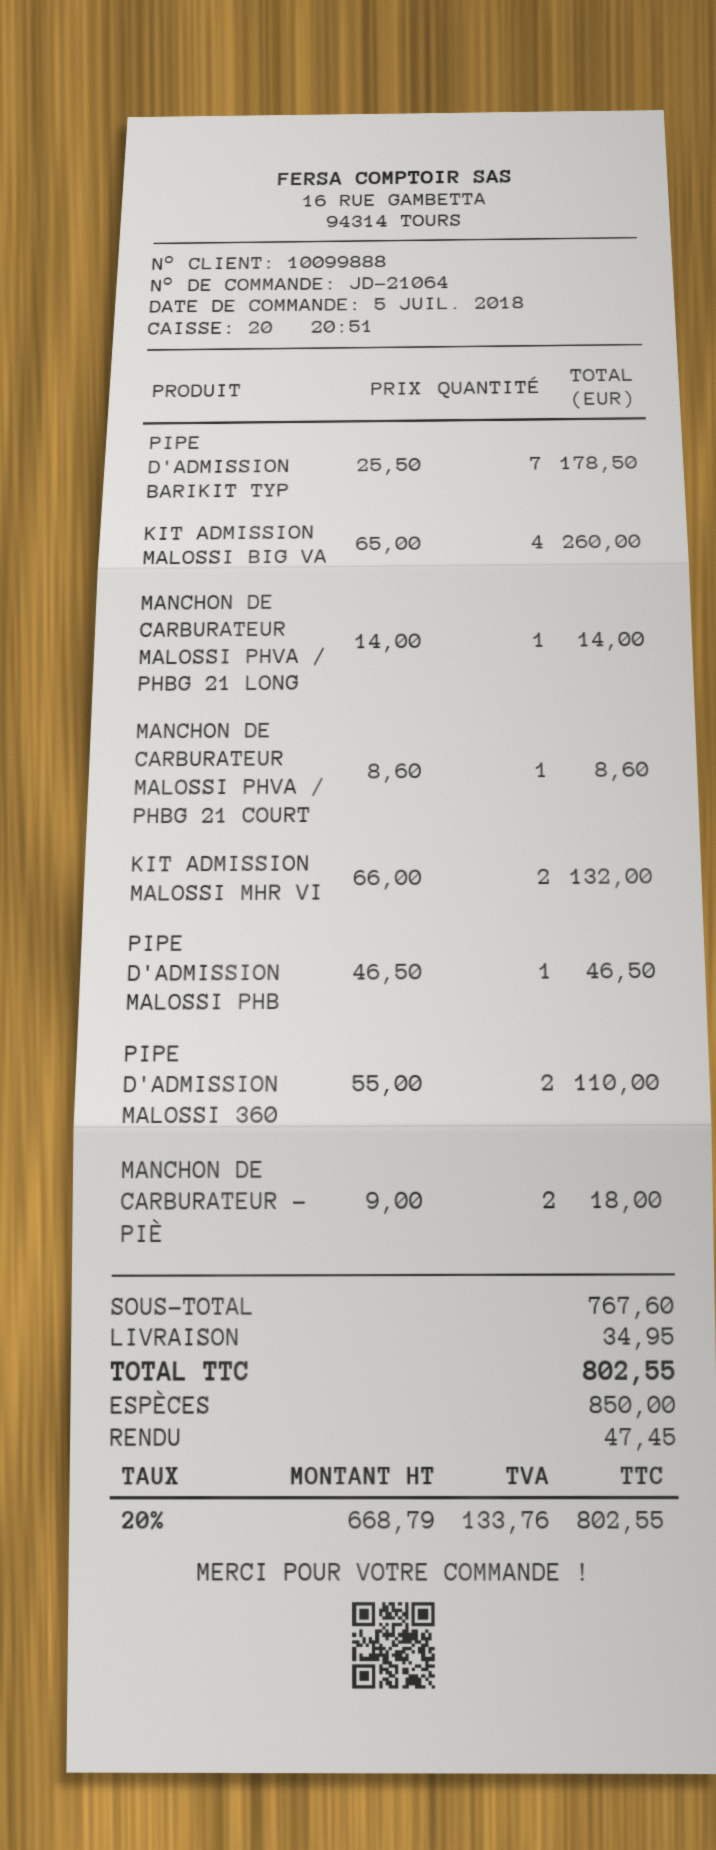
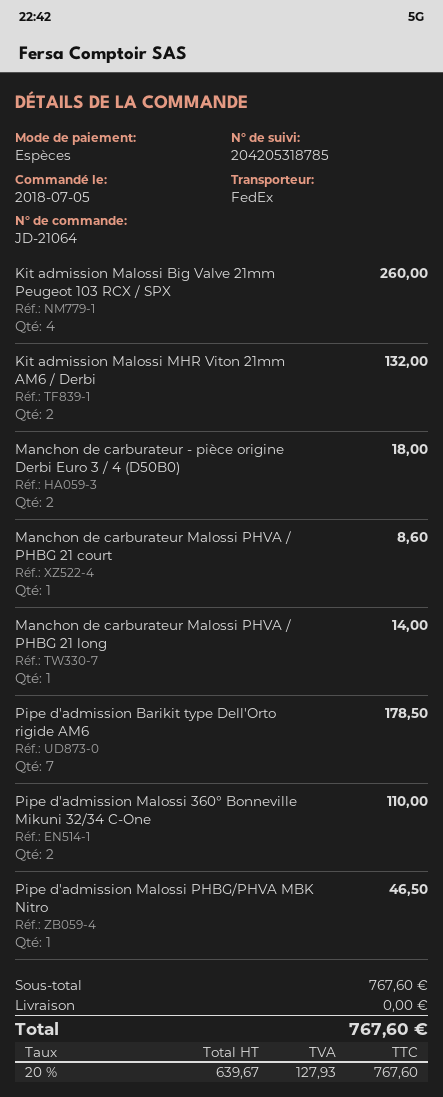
shipping: 34.95 -> 0.00
net: 668.79 -> 639.67
tax: 20% = 133.76 -> 20% = 127.93
total: 802.55 -> 767.60

